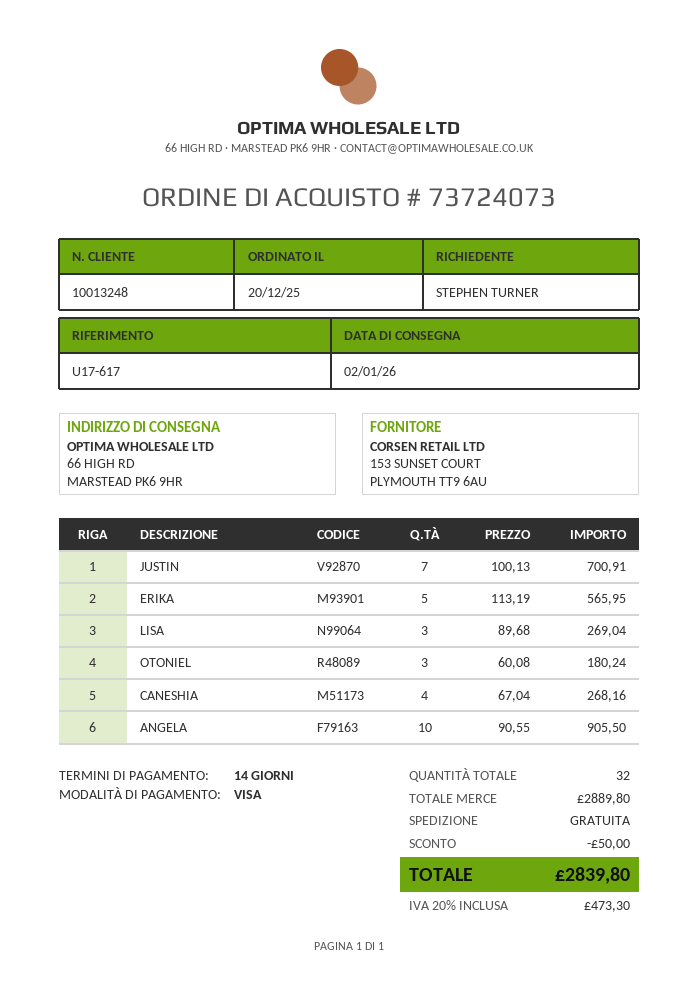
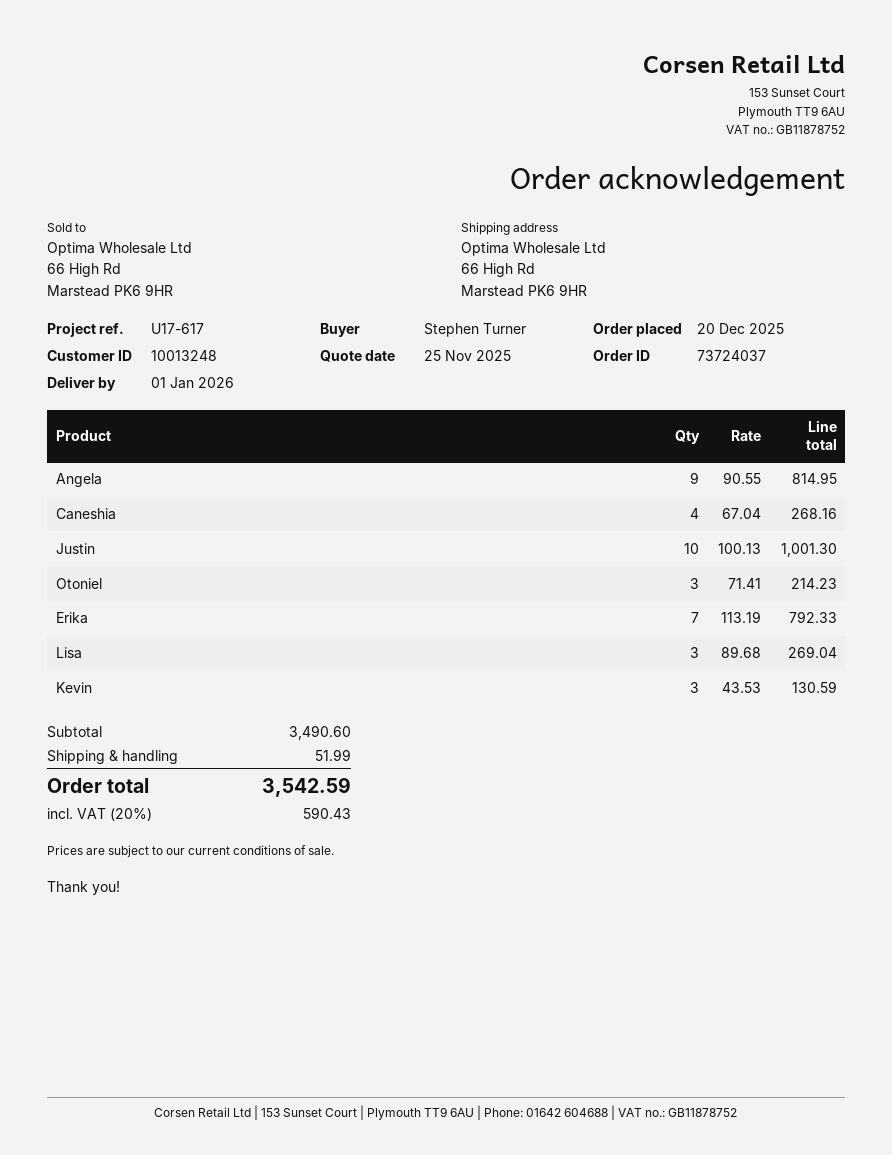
order number: 73724073 -> 73724037
delivery date: 2026-01-02 -> 2026-01-01
JUSTIN: 7 x 100.13 = 700.91 -> 10 x 100.13 = 1001.30
ERIKA: 5 x 113.19 = 565.95 -> 7 x 113.19 = 792.33
OTONIEL: 3 x 60.08 = 180.24 -> 3 x 71.41 = 214.23
ANGELA: 10 x 90.55 = 905.50 -> 9 x 90.55 = 814.95
Kevin: none -> 3 x 43.53 = 130.59
subtotal: 2889.80 -> 3490.60
discount: 50.00 -> none
shipping: 0.00 -> 51.99
tax: 20% = 473.30 -> 20% = 590.43
total: 2839.80 -> 3542.59

